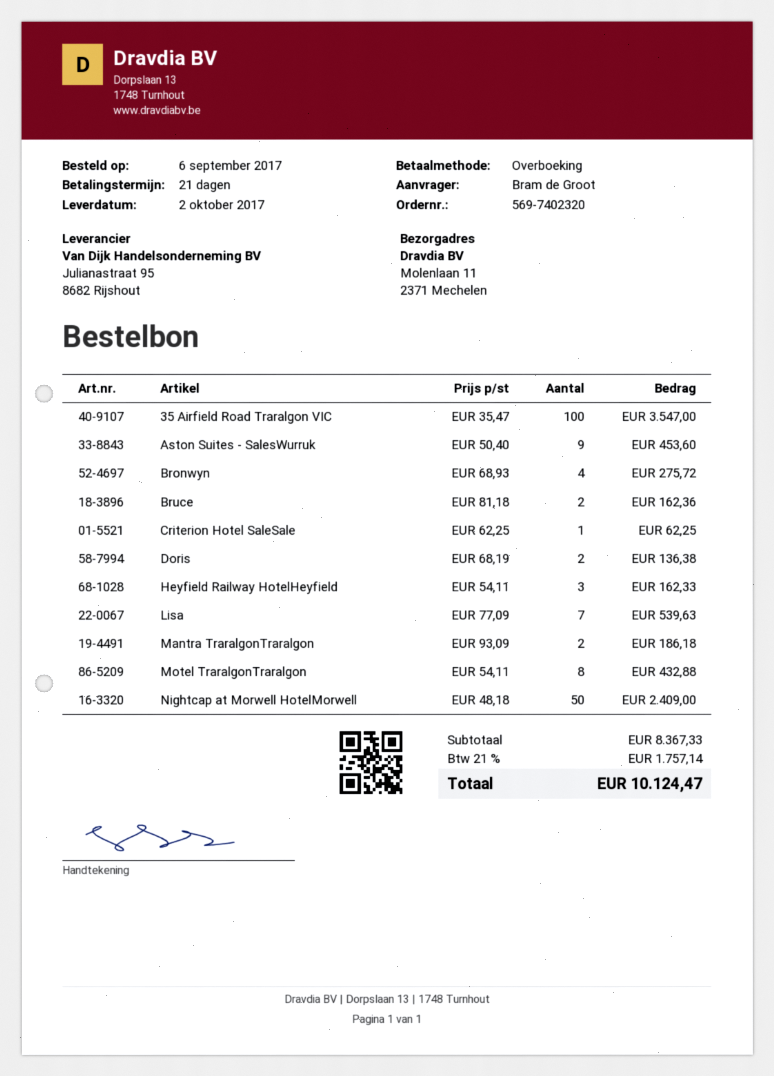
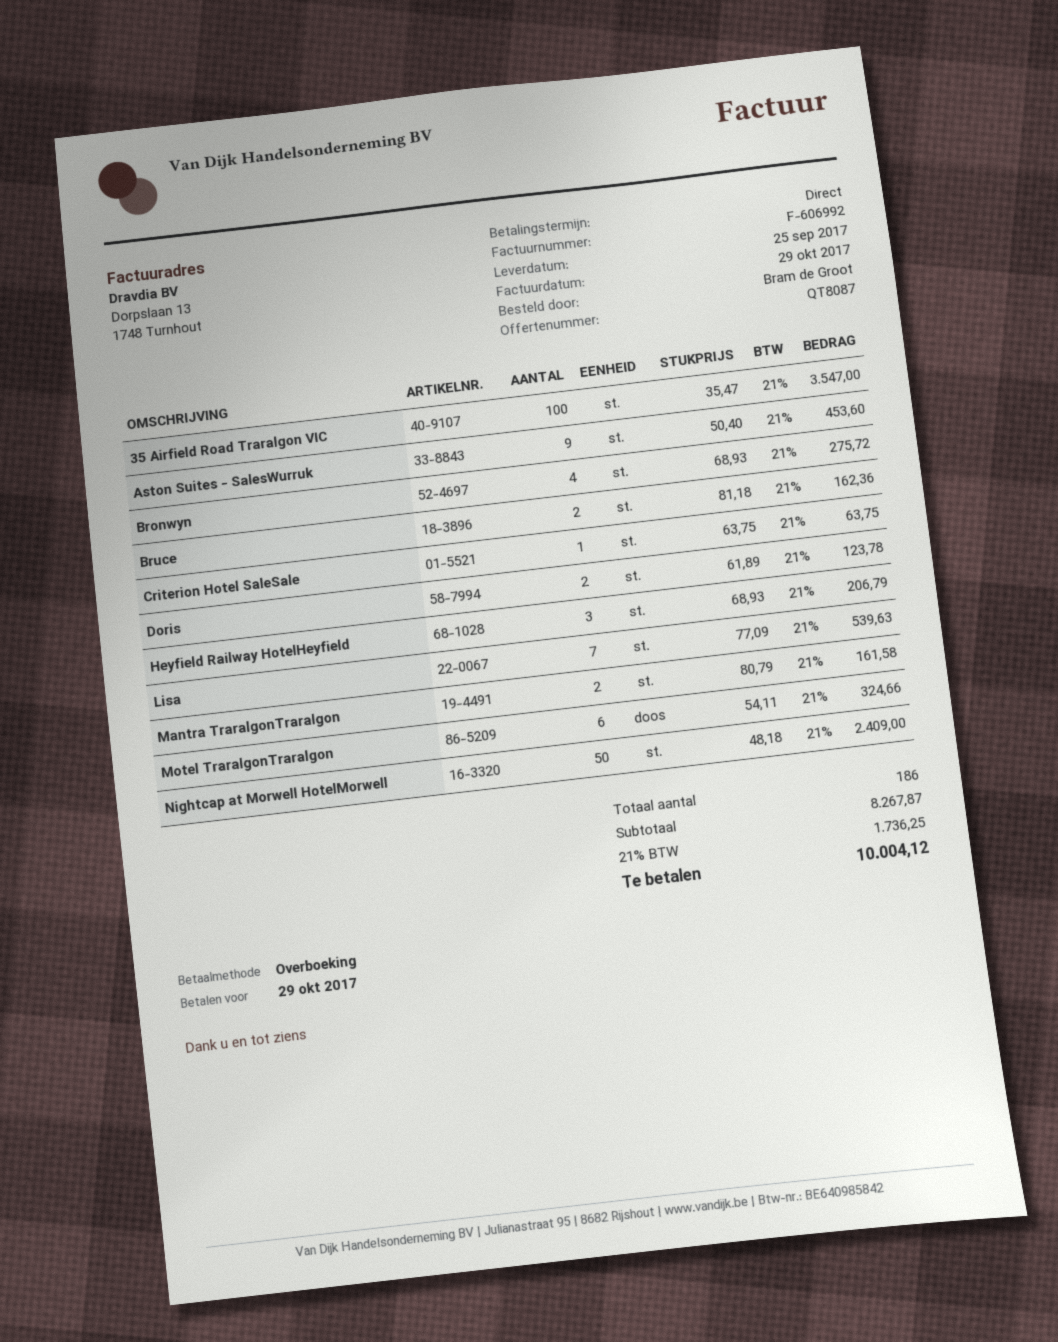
delivery date: 2017-10-02 -> 2017-09-25
payment terms: 21 days -> on receipt
Criterion Hotel SaleSale: 1 x 62.25 = 62.25 -> 1 x 63.75 = 63.75
Doris: 2 x 68.19 = 136.38 -> 2 x 61.89 = 123.78
Heyfield Railway HotelHeyfield: 3 x 54.11 = 162.33 -> 3 x 68.93 = 206.79
Mantra TraralgonTraralgon: 2 x 93.09 = 186.18 -> 2 x 80.79 = 161.58
Motel TraralgonTraralgon: 8 x 54.11 = 432.88 -> 6 x 54.11 = 324.66
subtotal: 8367.33 -> 8267.87
tax: 21% = 1757.14 -> 21% = 1736.25
total: 10124.47 -> 10004.12

